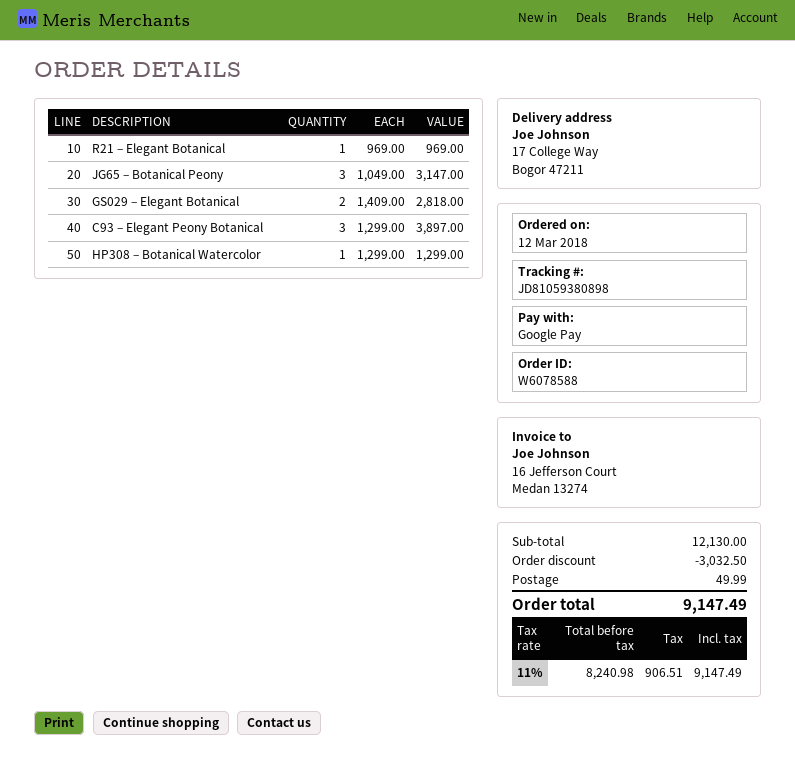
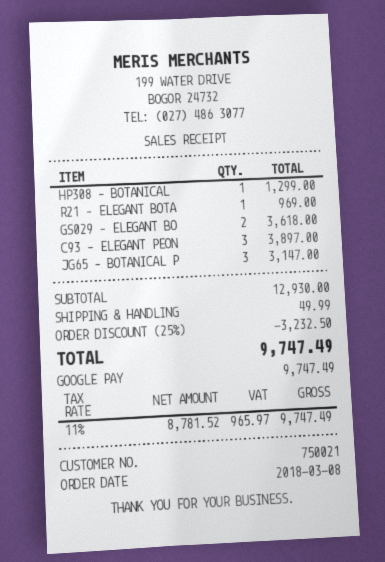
order date: 2018-03-12 -> 2018-03-08
GS029 – Elegant Botanical: 2 for 2818.00 -> 2 for 3618.00
subtotal: 12130.00 -> 12930.00
discount: 3032.50 -> 3232.50
net: 8240.98 -> 8781.52
tax: 11% = 906.51 -> 11% = 965.97
total: 9147.49 -> 9747.49

